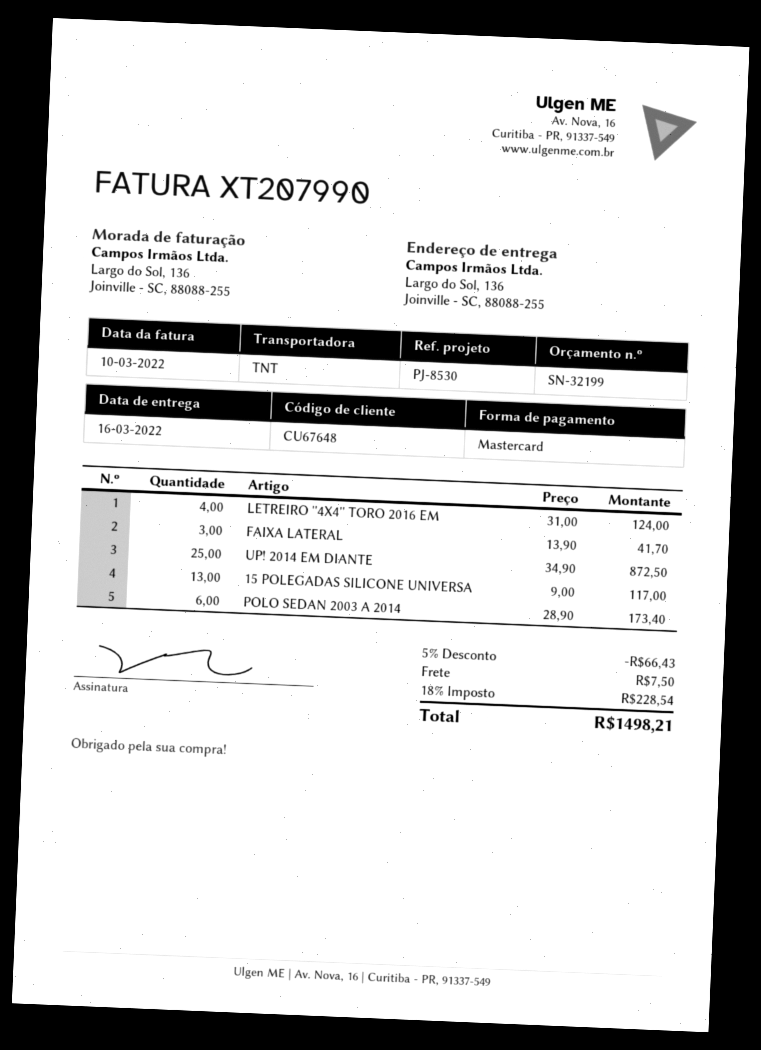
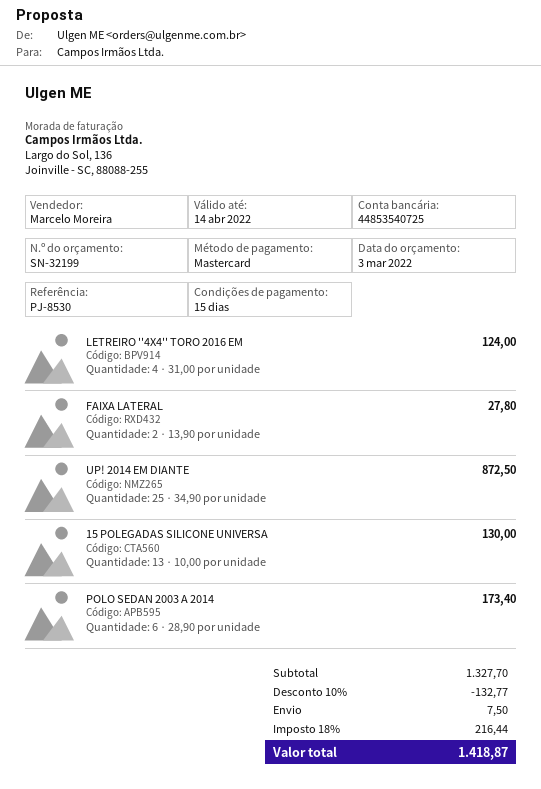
FAIXA LATERAL: 3 x 13.90 = 41.70 -> 2 x 13.90 = 27.80
15 POLEGADAS SILICONE UNIVERSA: 13 x 9.00 = 117.00 -> 13 x 10.00 = 130.00
discount: 5% = 66.43 -> 10% = 132.77
tax: 18% = 228.54 -> 18% = 216.44
total: 1498.21 -> 1418.87

